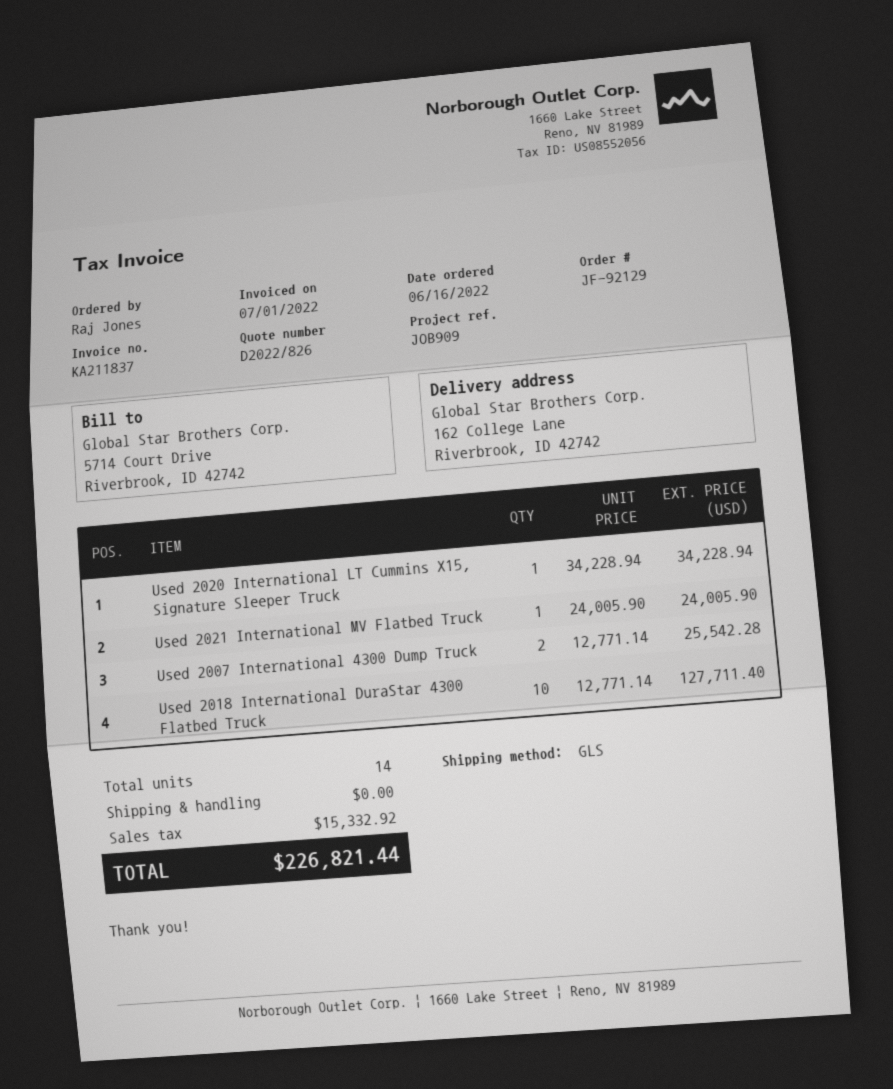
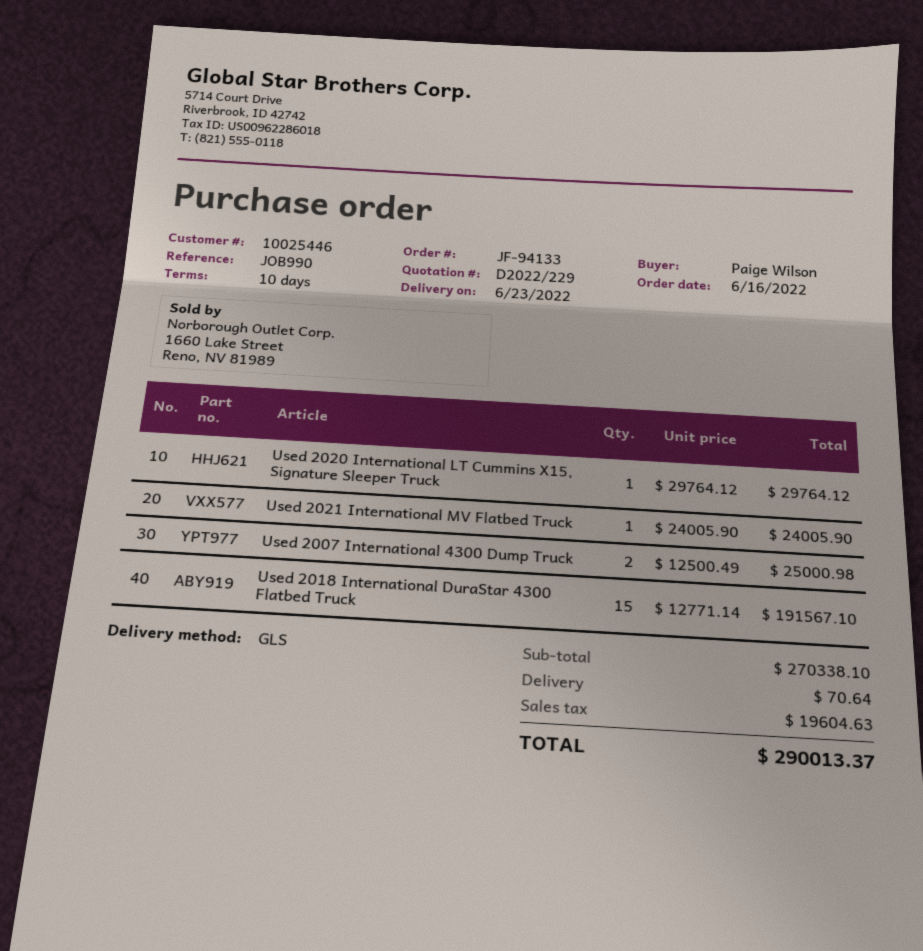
quote number: D2022/826 -> D2022/229
order number: JF-92129 -> JF-94133
reference: JOB909 -> JOB990
ordered by: Raj Jones -> Paige Wilson
Used 2020 International LT Cummins X15, Signature Sleeper Truck: 1 x 34228.94 = 34228.94 -> 1 x 29764.12 = 29764.12
Used 2007 International 4300 Dump Truck: 2 x 12771.14 = 25542.28 -> 2 x 12500.49 = 25000.98
Used 2018 International DuraStar 4300 Flatbed Truck: 10 x 12771.14 = 127711.40 -> 15 x 12771.14 = 191567.10
shipping: 0.00 -> 70.64
tax: 15332.92 -> 19604.63
total: 226821.44 -> 290013.37

